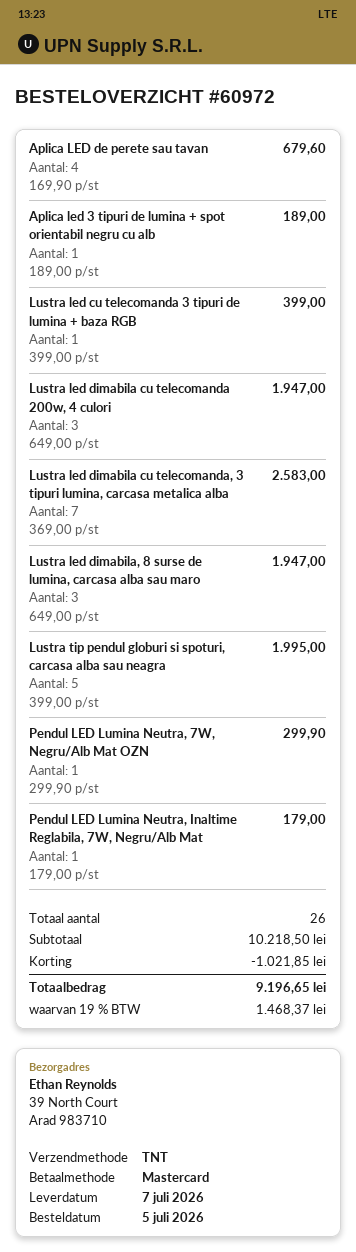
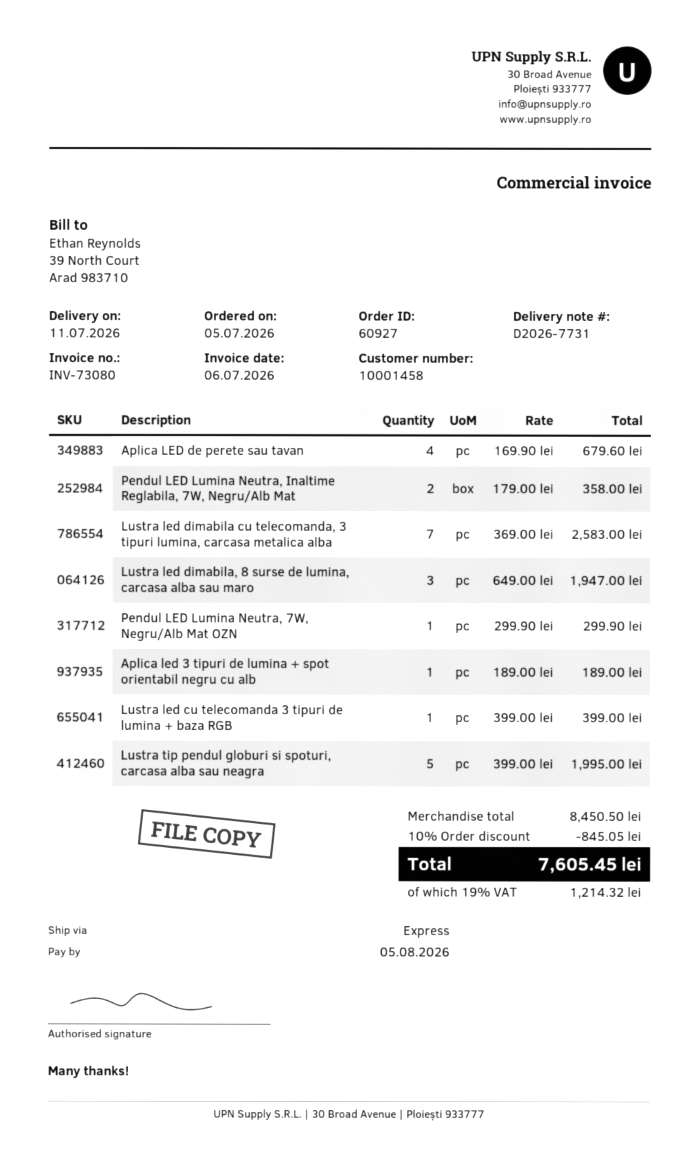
order number: 60972 -> 60927
delivery date: 2026-07-07 -> 2026-07-11
shipping method: TNT -> express
Lustra led dimabila cu telecomanda 200w, 4 culori: 3 x 649.00 = 1947.00 -> none
Pendul LED Lumina Neutra, Inaltime Reglabila, 7W, Negru/Alb Mat: 1 x 179.00 = 179.00 -> 2 x 179.00 = 358.00
subtotal: 10218.50 -> 8450.50
discount: 1021.85 -> 845.05
tax: 19% = 1468.37 -> 19% = 1214.32
total: 9196.65 -> 7605.45

